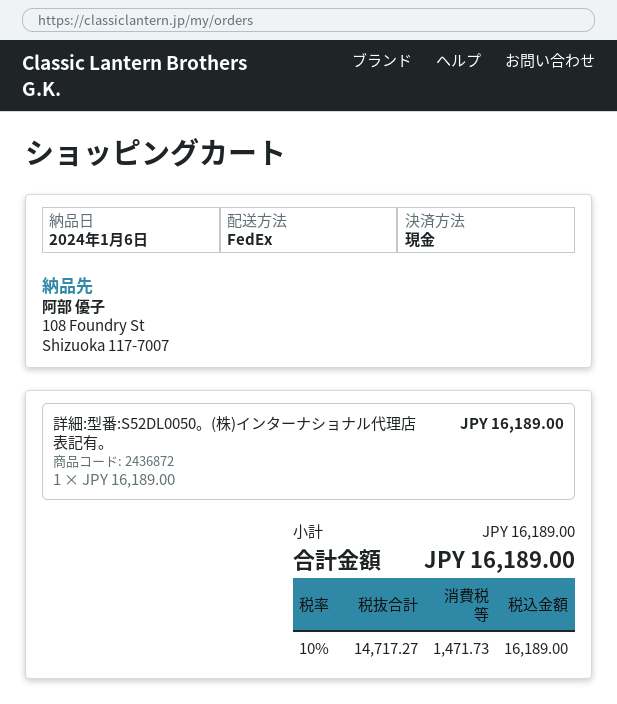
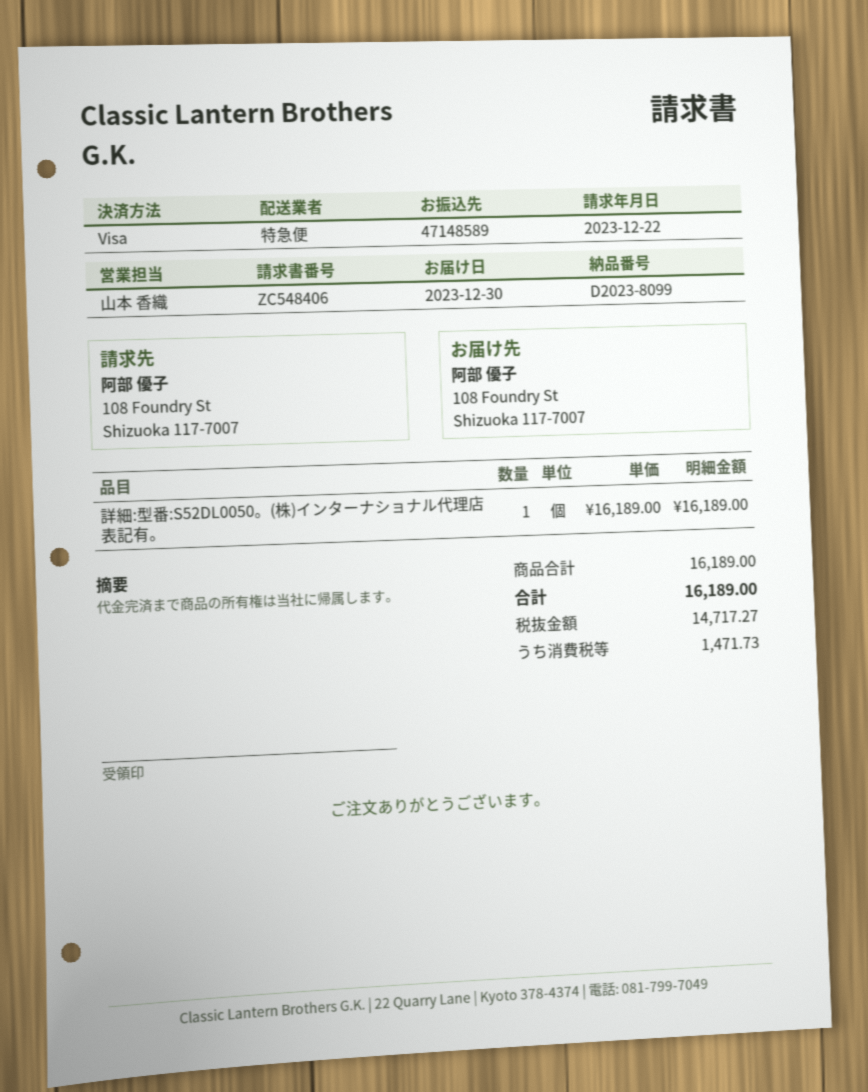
delivery date: 2024-01-06 -> 2023-12-30
payment method: cash -> Visa
shipping method: FedEx -> express

